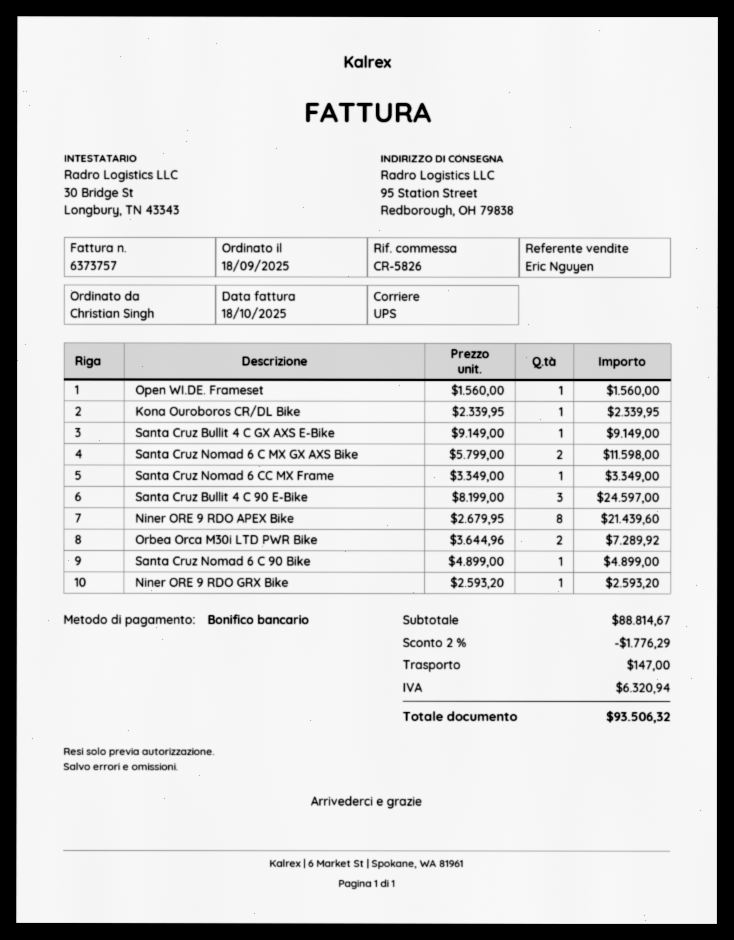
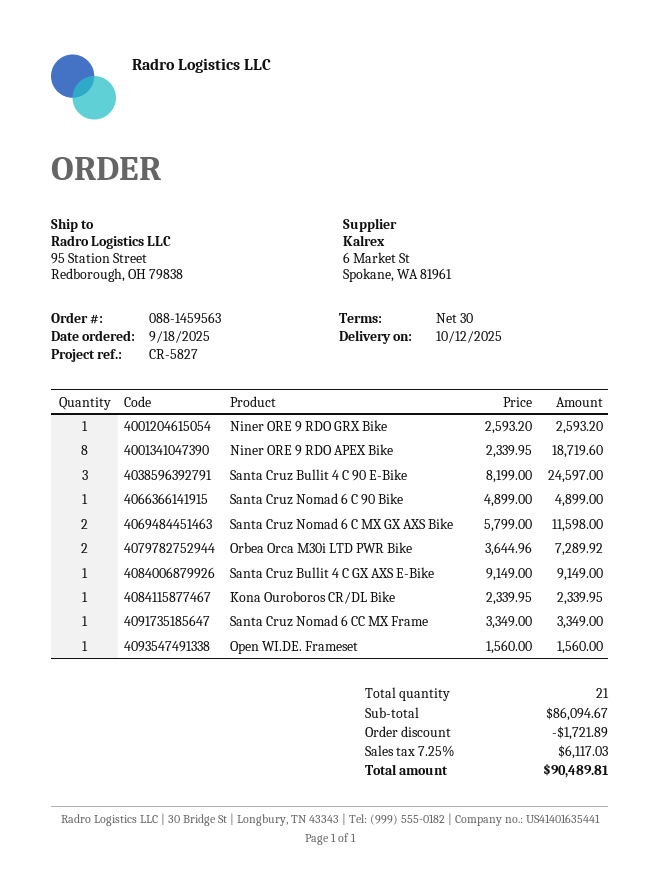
reference: CR-5826 -> CR-5827
Niner ORE 9 RDO APEX Bike: 8 x 2679.95 = 21439.60 -> 8 x 2339.95 = 18719.60
subtotal: 88814.67 -> 86094.67
discount: 1776.29 -> 1721.89
shipping: 147.00 -> none
tax: 6320.94 -> 6117.03
total: 93506.32 -> 90489.81

